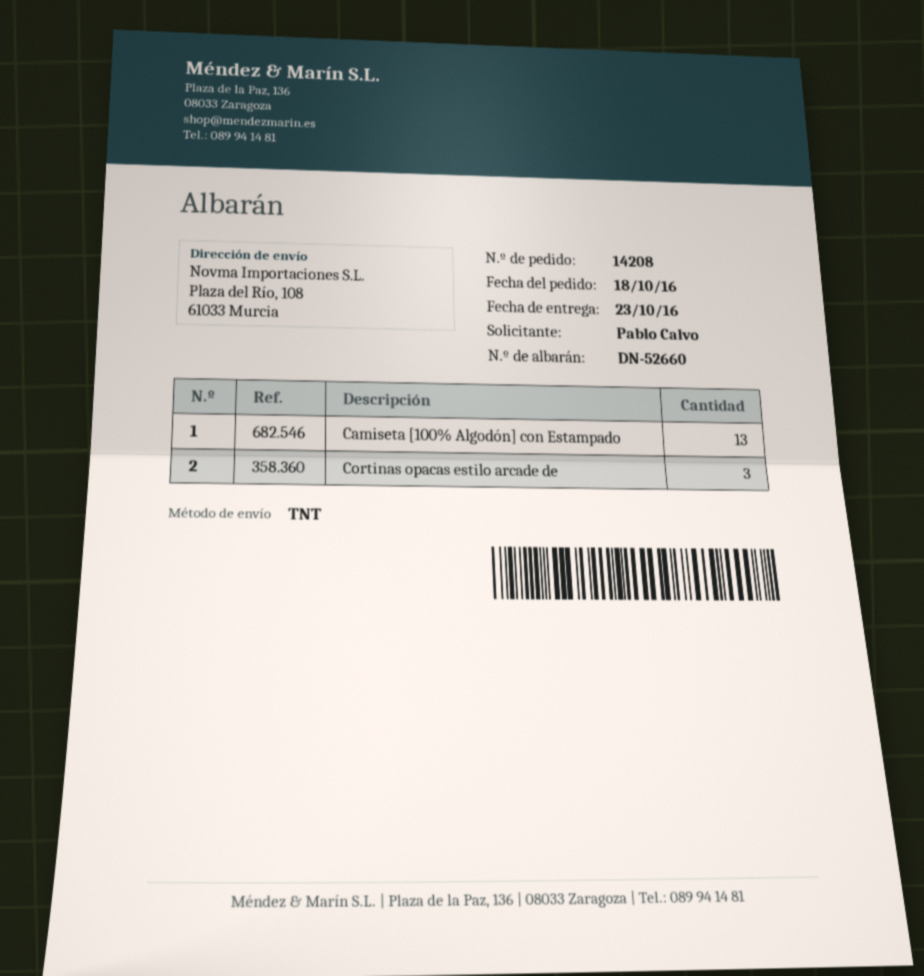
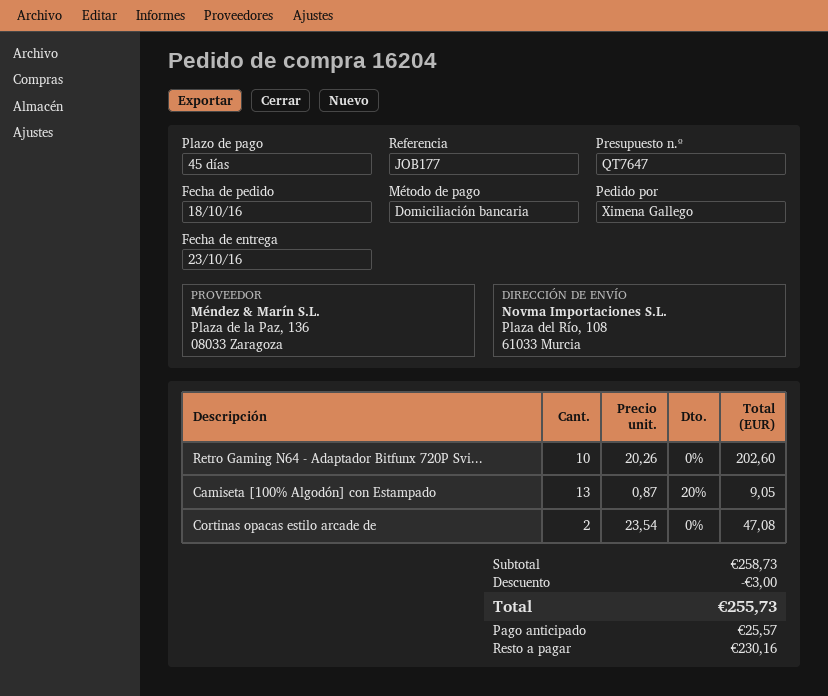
order number: 14208 -> 16204
ordered by: Pablo Calvo -> Ximena Gallego
Cortinas opacas estilo arcade de: 3 -> 2
Retro Gaming N64 - Adaptador Bitfunx 720P Svi...: none -> 10

